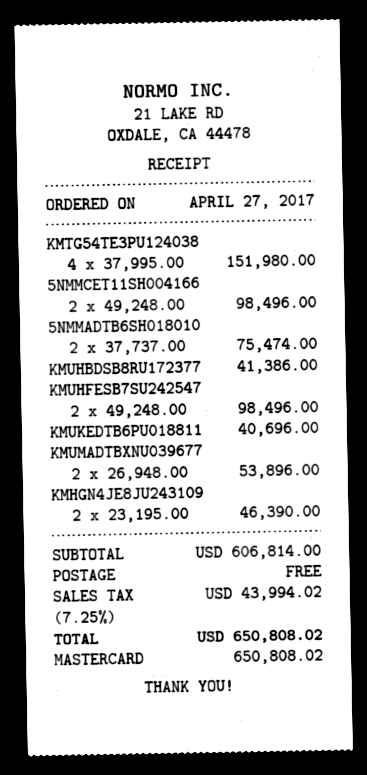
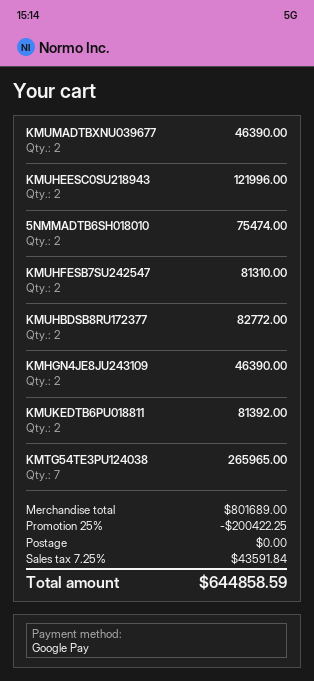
payment method: Mastercard -> Google Pay
KMTG54TE3PU124038: 4 for 151980.00 -> 7 for 265965.00
5NMMCET11SH004166: 2 for 98496.00 -> none
KMUHBDSB8RU172377: 1 for 41386.00 -> 2 for 82772.00
KMUHFESB7SU242547: 2 for 98496.00 -> 2 for 81310.00
KMUKEDTB6PU018811: 1 for 40696.00 -> 2 for 81392.00
KMUMADTBXNU039677: 2 for 53896.00 -> 2 for 46390.00
KMUHEESC0SU218943: none -> 2 for 121996.00
subtotal: 606814.00 -> 801689.00
discount: none -> 25% = 200422.25
tax: 7.25% = 43994.02 -> 7.25% = 43591.84
total: 650808.02 -> 644858.59

